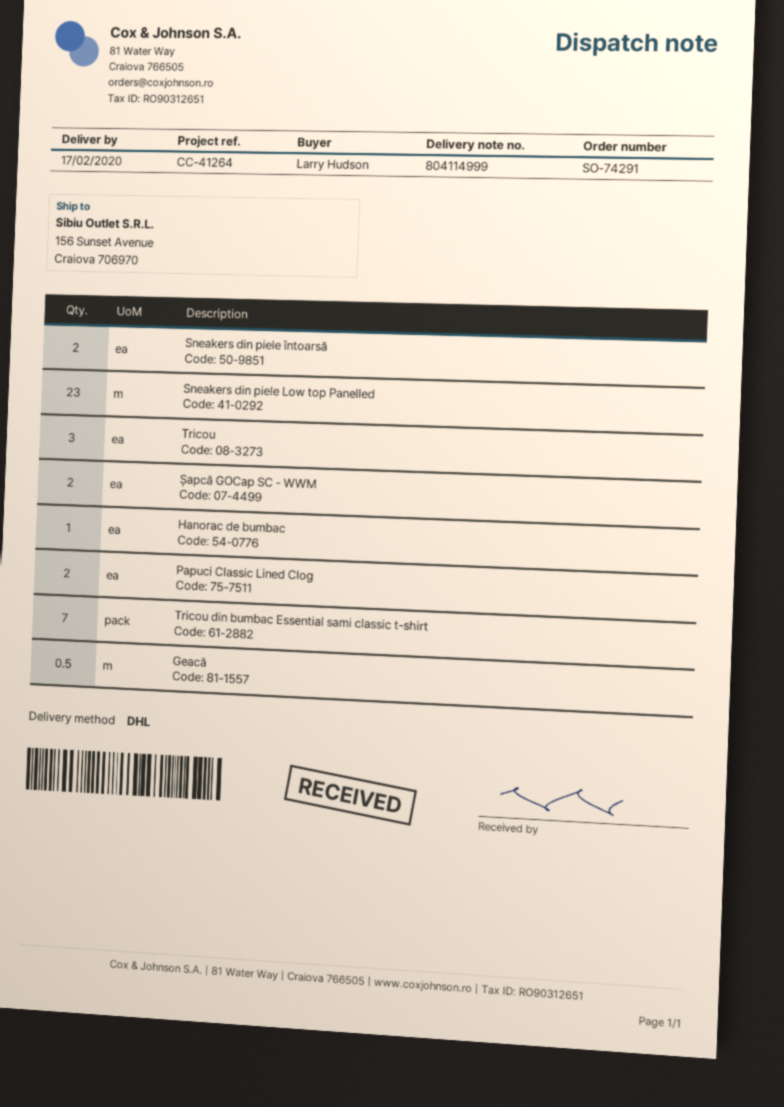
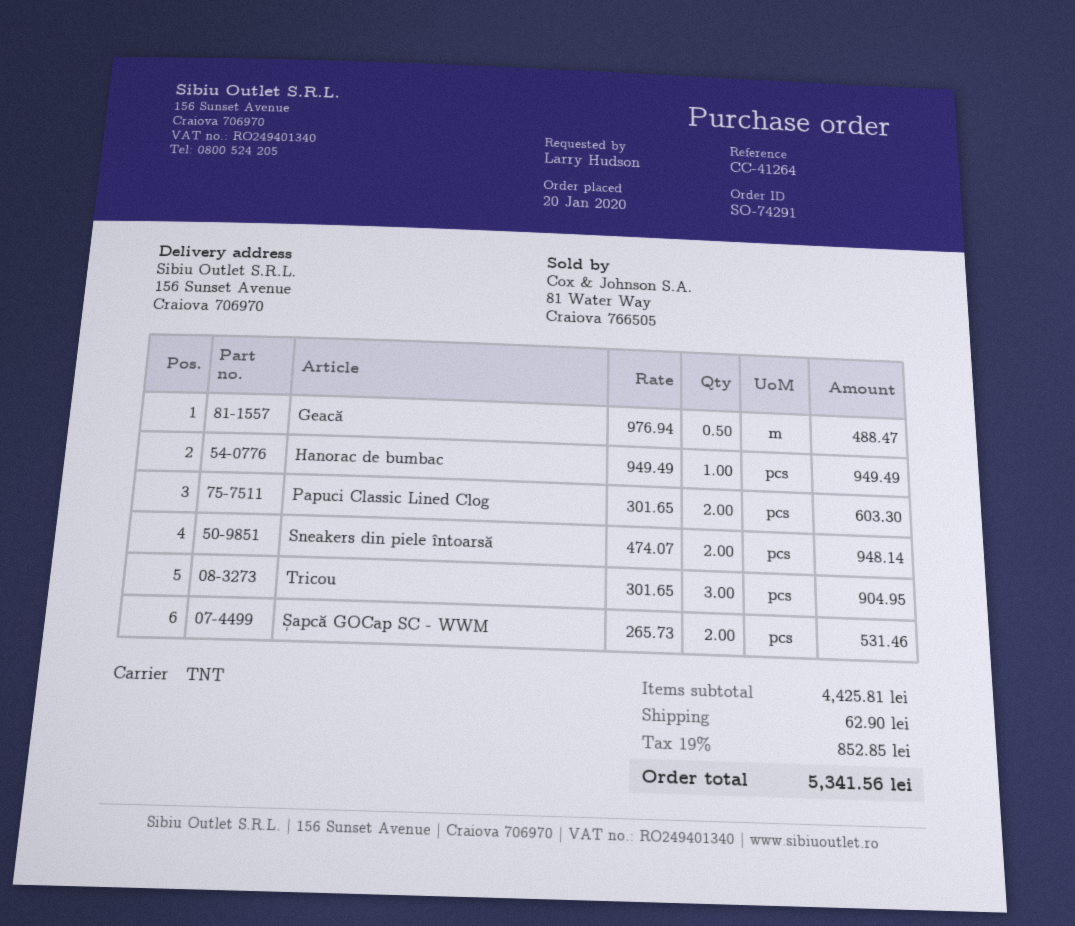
shipping method: DHL -> TNT
Sneakers din piele Low top Panelled: 23 -> none
Tricou din bumbac Essential sami classic t-shirt: 7 -> none

